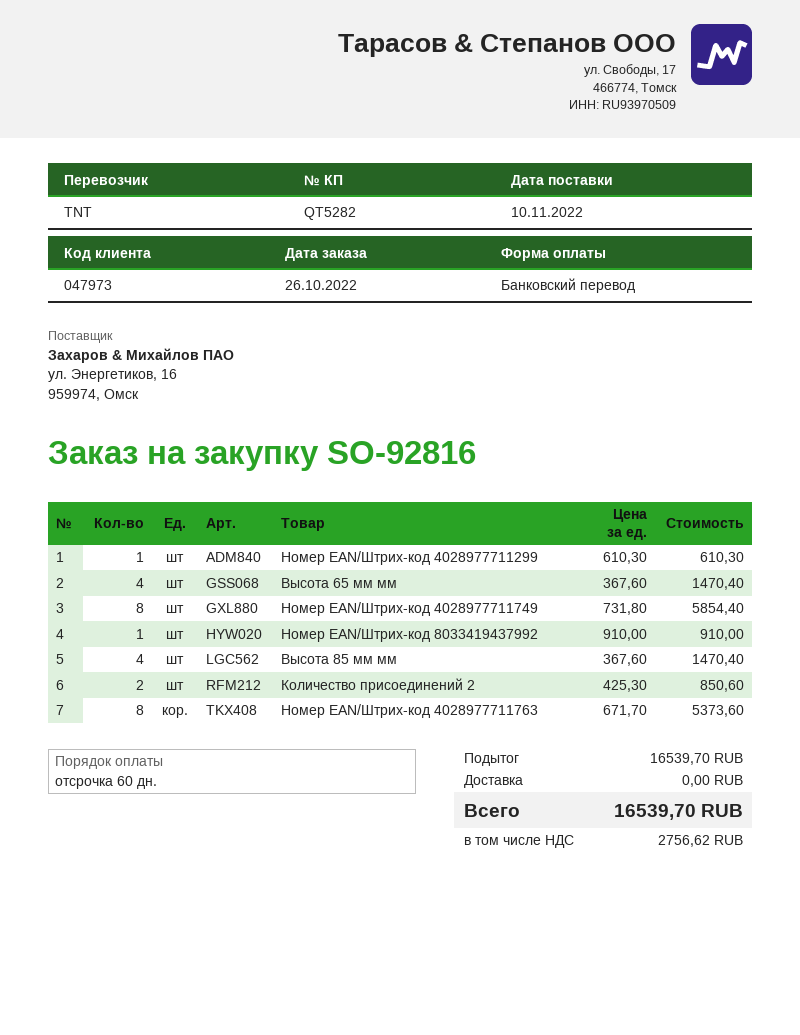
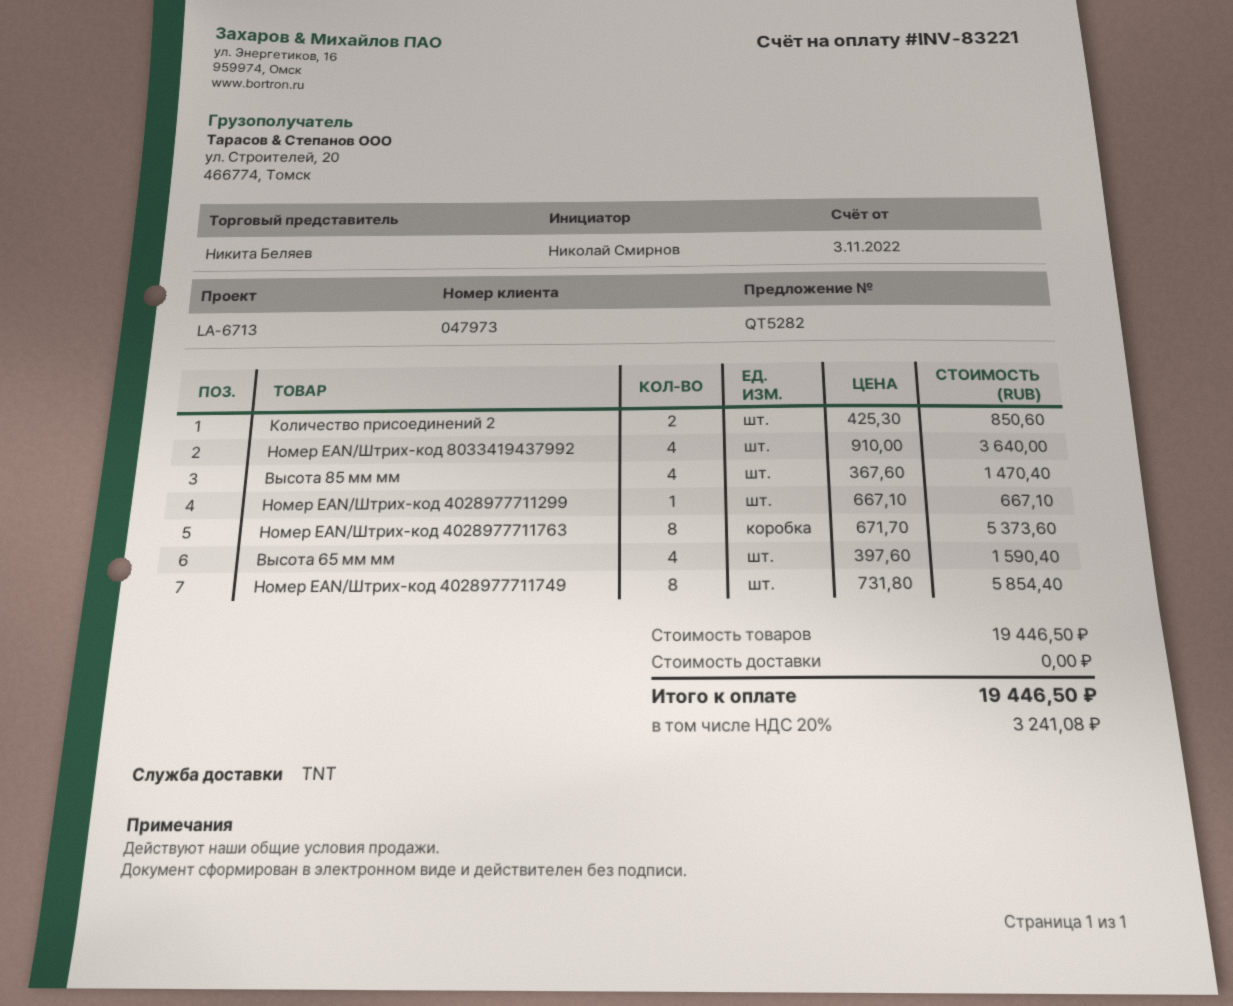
Номер EAN/Штрих-код 4028977711299: 1 x 610.30 = 610.30 -> 1 x 667.10 = 667.10
Высота 65 мм мм: 4 x 367.60 = 1470.40 -> 4 x 397.60 = 1590.40
Номер EAN/Штрих-код 8033419437992: 1 x 910.00 = 910.00 -> 4 x 910.00 = 3640.00
subtotal: 16539.70 -> 19446.50
tax: 2756.62 -> 3241.08
total: 16539.70 -> 19446.50

